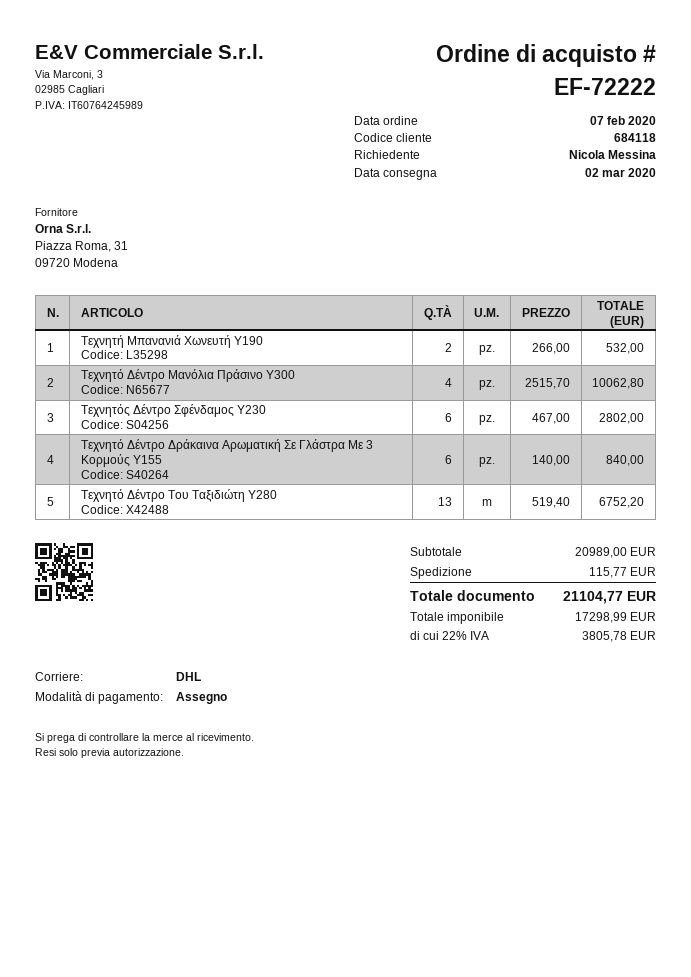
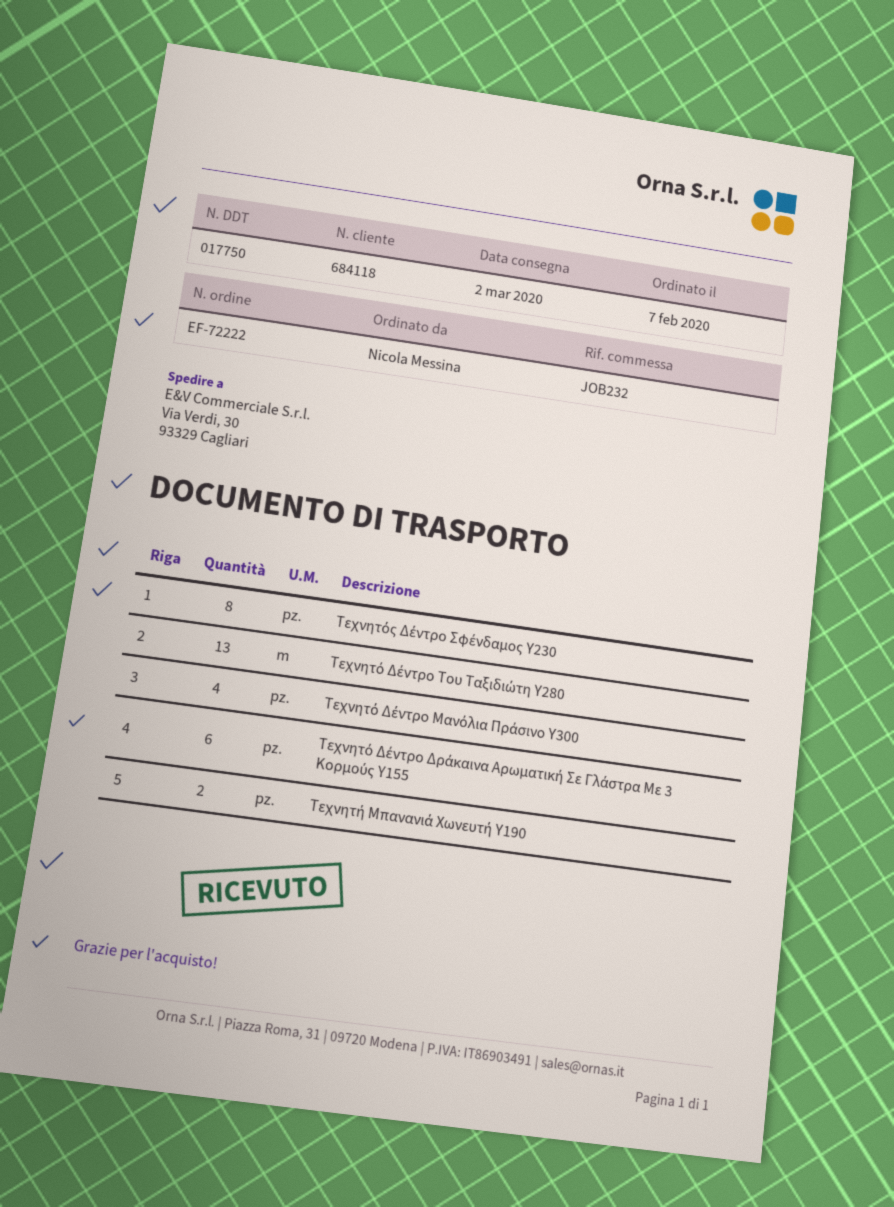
Τεχνητός Δέντρο Σφένδαμος Υ230: 6 -> 8

